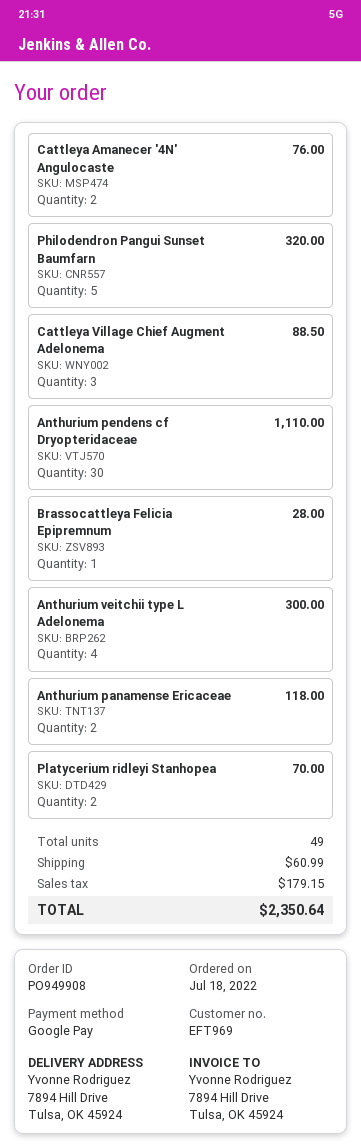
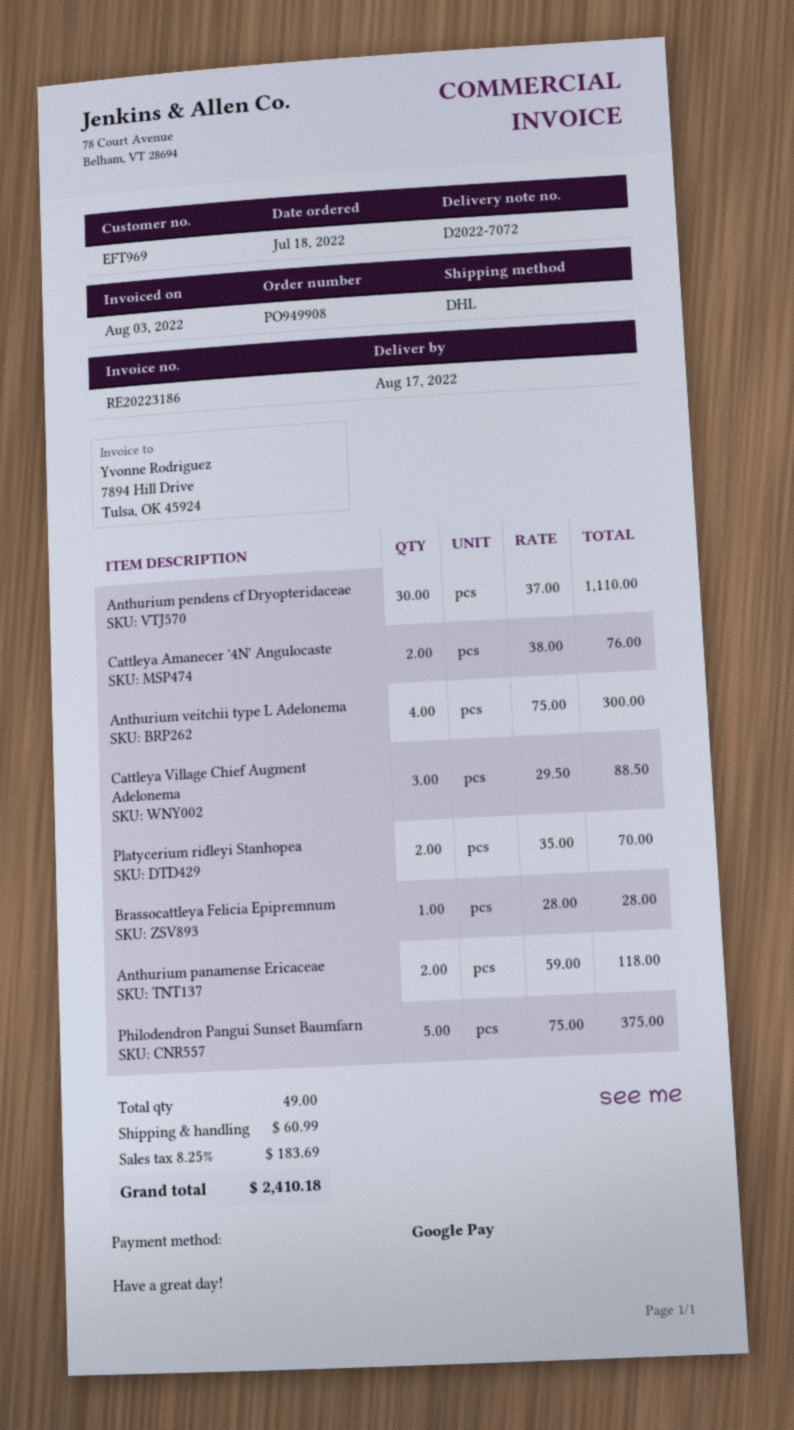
Philodendron Pangui Sunset Baumfarn: 5 for 320.00 -> 5 for 375.00
tax: 179.15 -> 183.69
total: 2350.64 -> 2410.18

